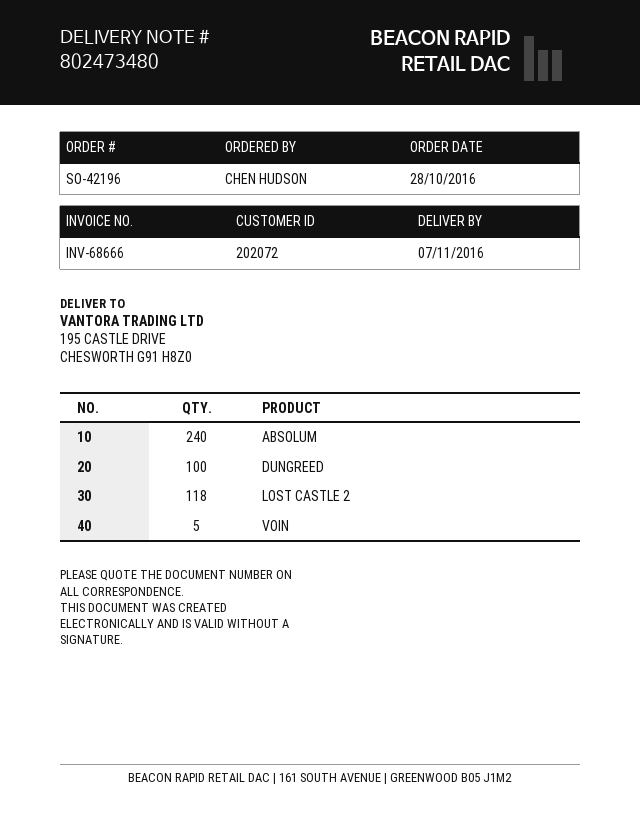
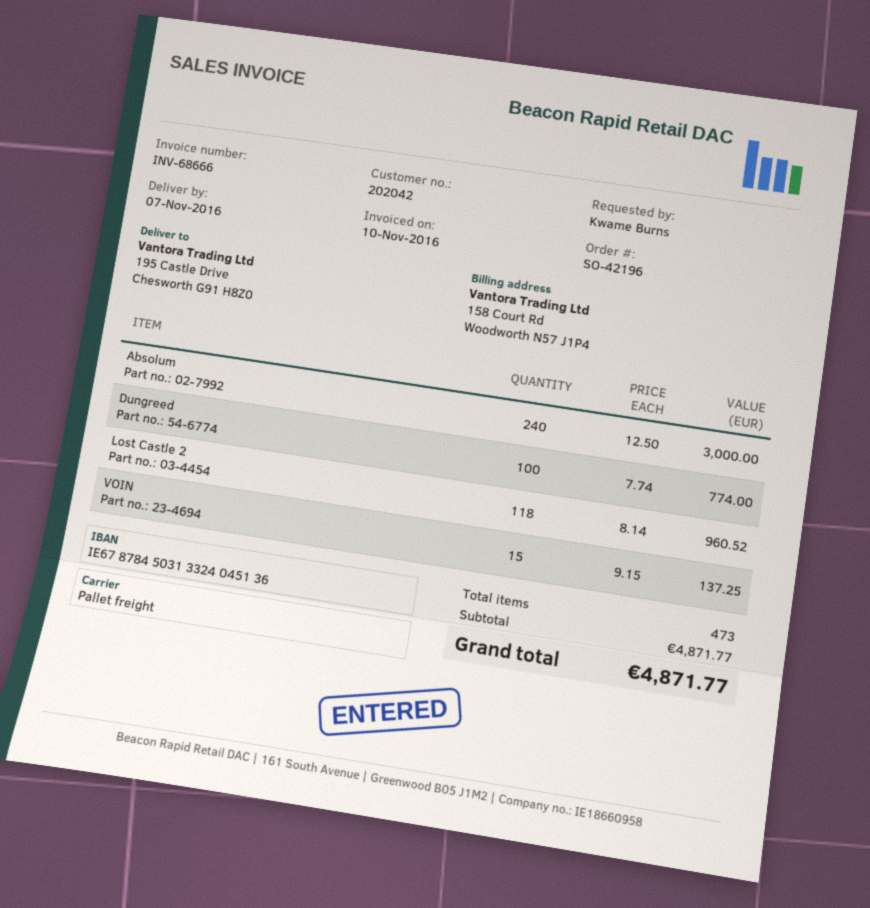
customer number: 202072 -> 202042
ordered by: CHEN HUDSON -> Kwame Burns
VOIN: 5 -> 15

